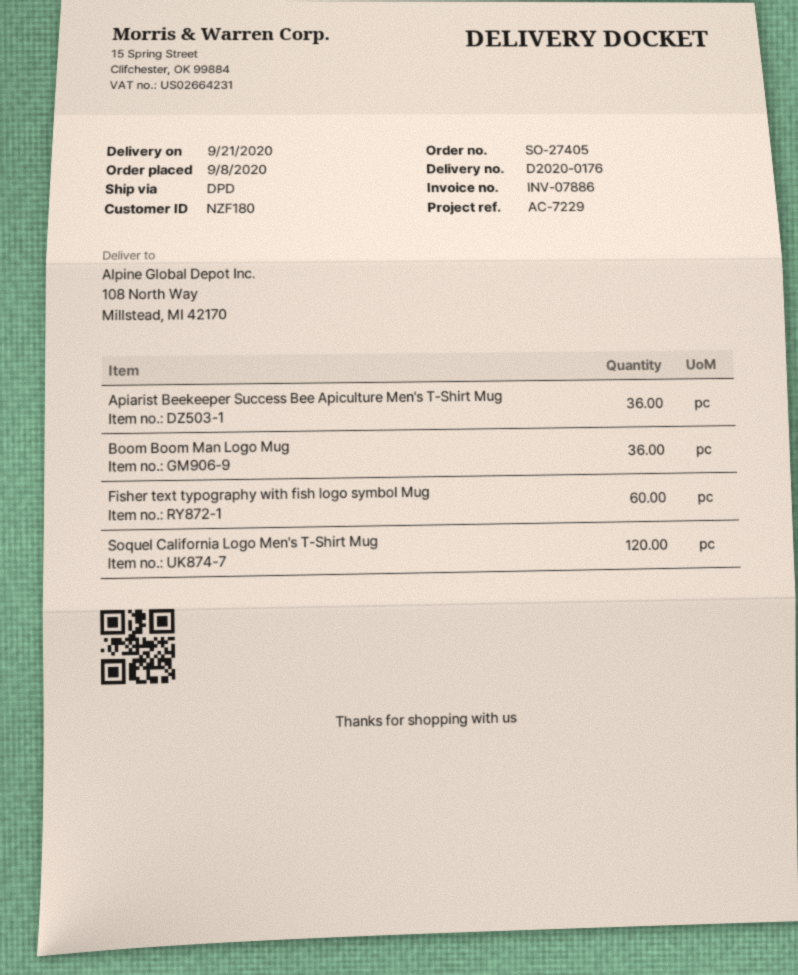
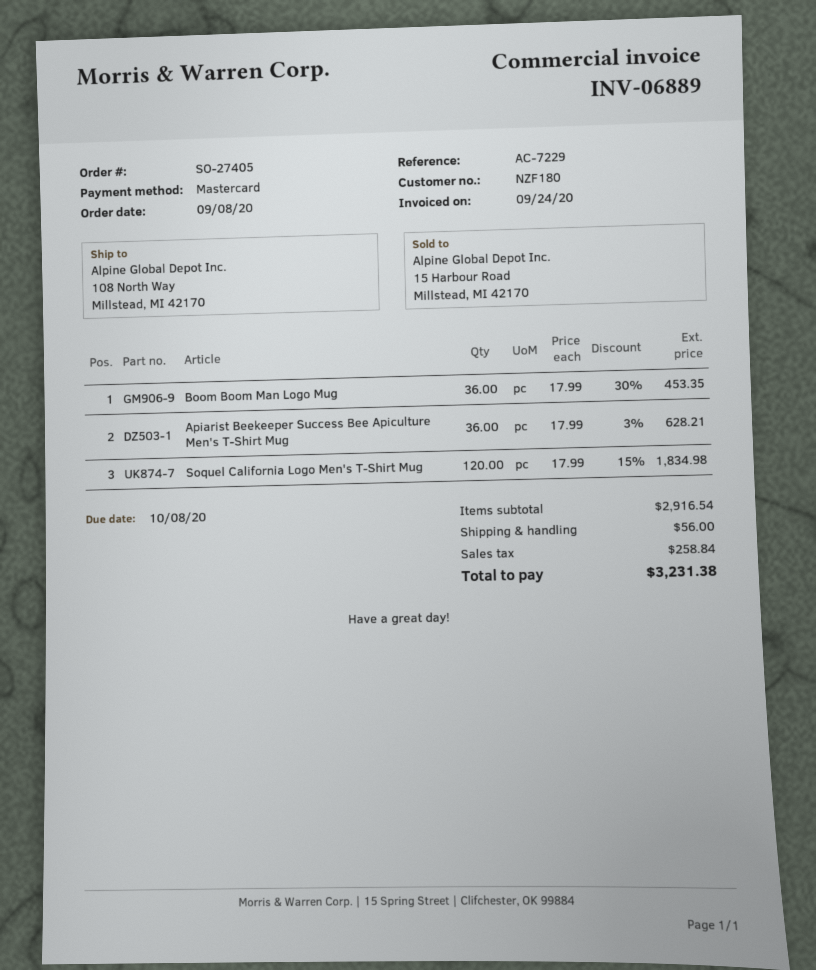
invoice number: INV-07886 -> INV-06889
Fisher text typography with fish logo symbol Mug: 60 -> none

